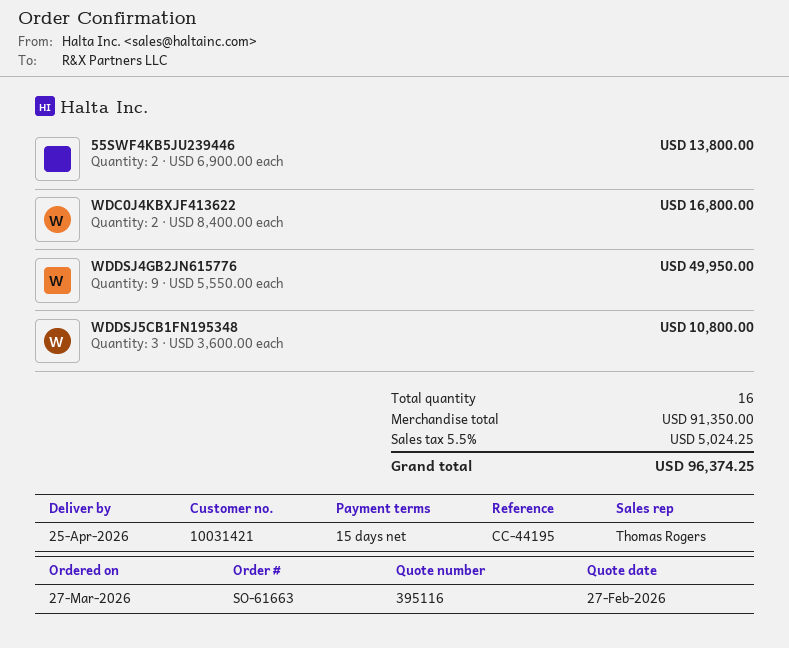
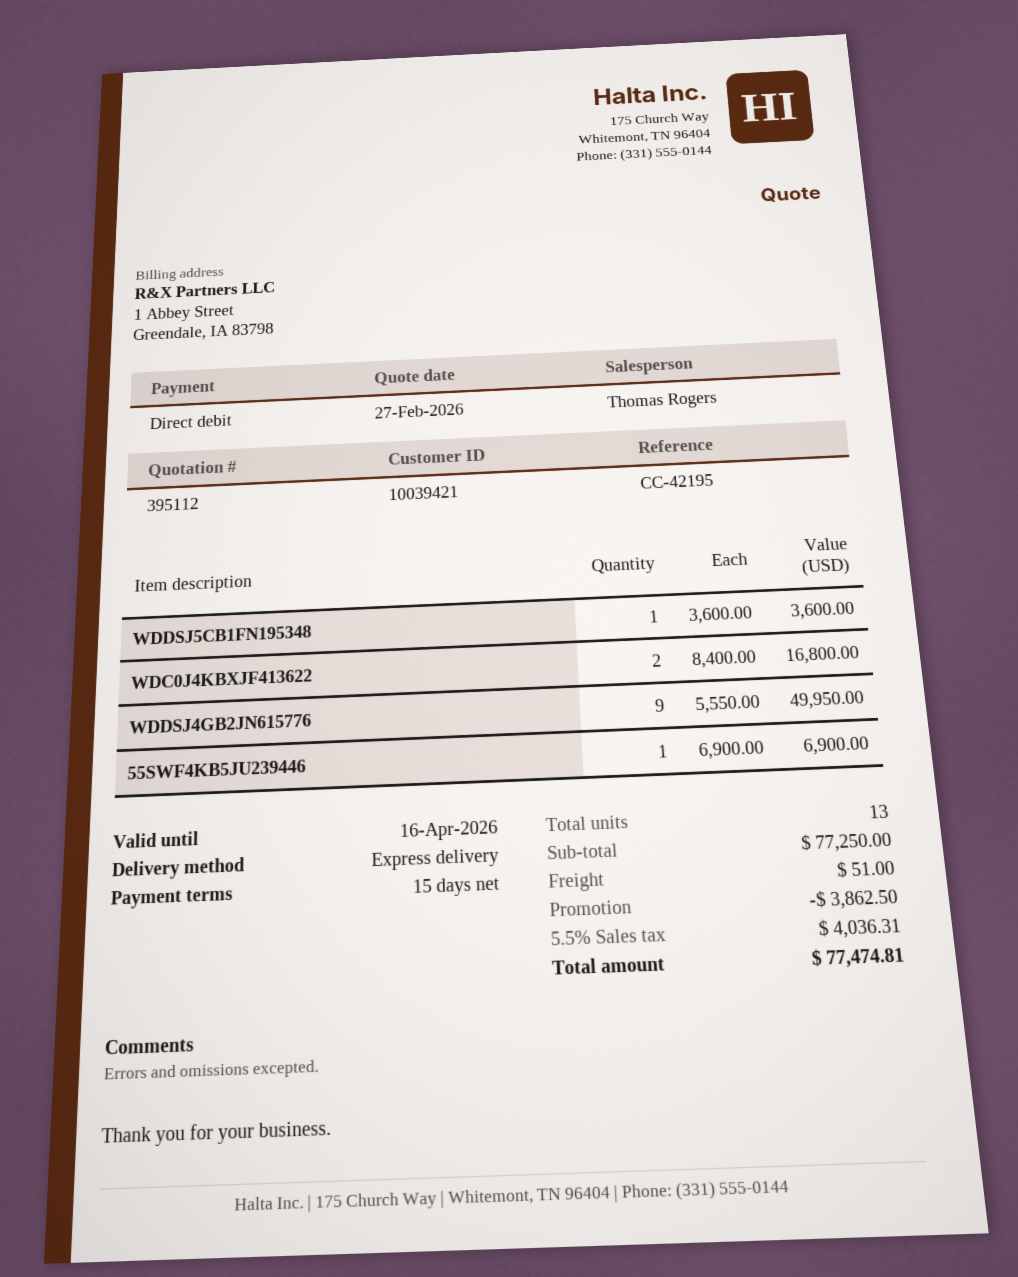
quote number: 395116 -> 395112
customer number: 10031421 -> 10039421
reference: CC-44195 -> CC-42195
55SWF4KB5JU239446: 2 x 6900.00 = 13800.00 -> 1 x 6900.00 = 6900.00
WDDSJ5CB1FN195348: 3 x 3600.00 = 10800.00 -> 1 x 3600.00 = 3600.00
total quantity: 16 -> 13
subtotal: 91350.00 -> 77250.00
discount: none -> 3862.50
shipping: none -> 51.00
tax: 5.5% = 5024.25 -> 5.5% = 4036.31
total: 96374.25 -> 77474.81

